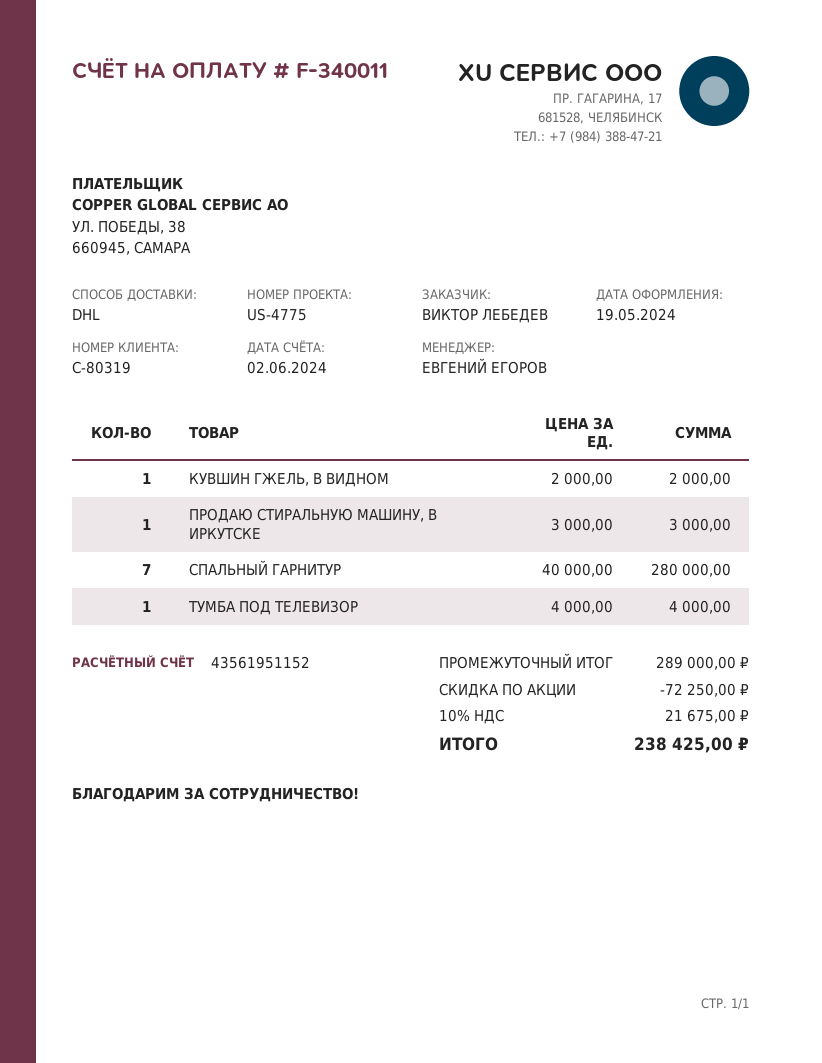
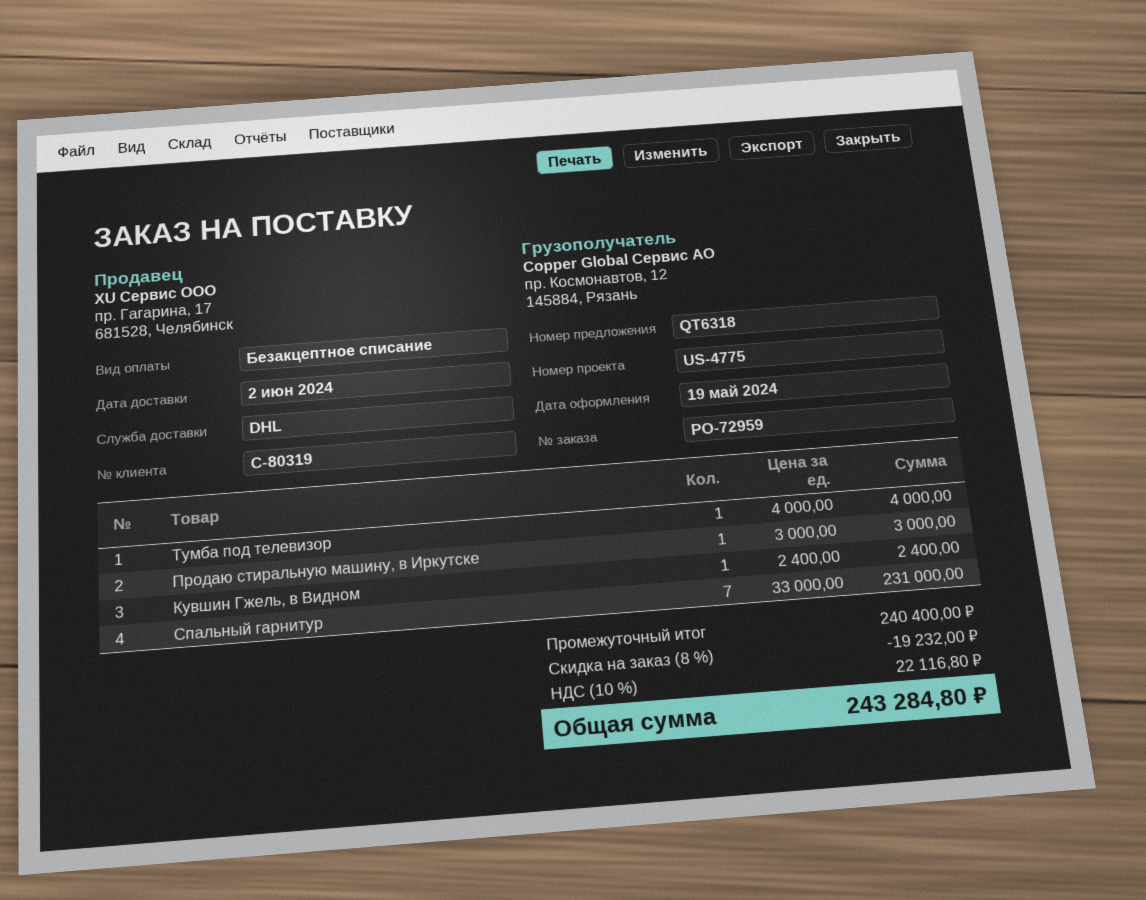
КУВШИН ГЖЕЛЬ, В ВИДНОМ: 1 x 2000.00 = 2000.00 -> 1 x 2400.00 = 2400.00
СПАЛЬНЫЙ ГАРНИТУР: 7 x 40000.00 = 280000.00 -> 7 x 33000.00 = 231000.00
subtotal: 289000.00 -> 240400.00
discount: 72250.00 -> 19232.00
tax: 10% = 21675.00 -> 10% = 22116.80
total: 238425.00 -> 243284.80

